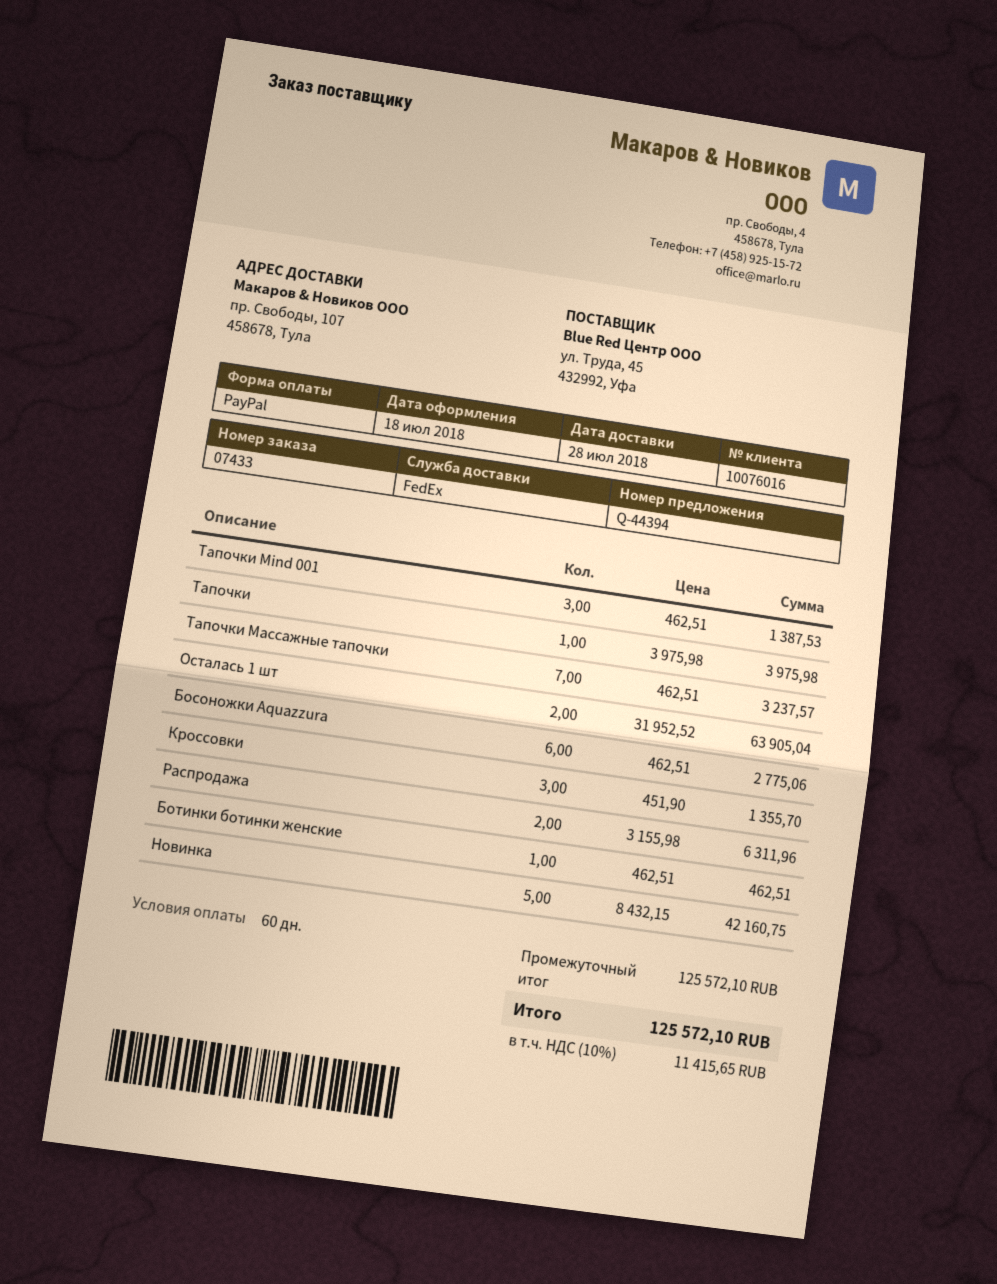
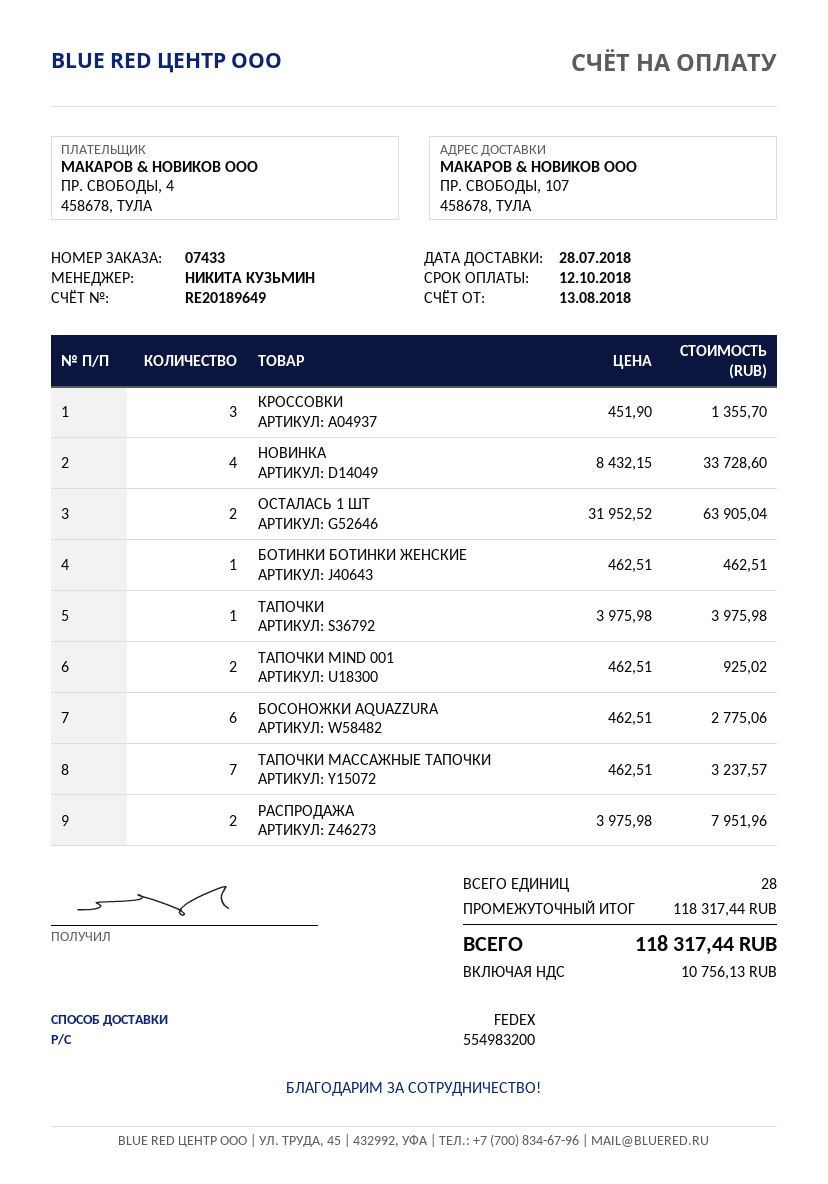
Тапочки Mind 001: 3 x 462.51 = 1387.53 -> 2 x 462.51 = 925.02
Распродажа: 2 x 3155.98 = 6311.96 -> 2 x 3975.98 = 7951.96
Новинка: 5 x 8432.15 = 42160.75 -> 4 x 8432.15 = 33728.60
subtotal: 125572.10 -> 118317.44
tax: 11415.65 -> 10756.13
total: 125572.10 -> 118317.44

